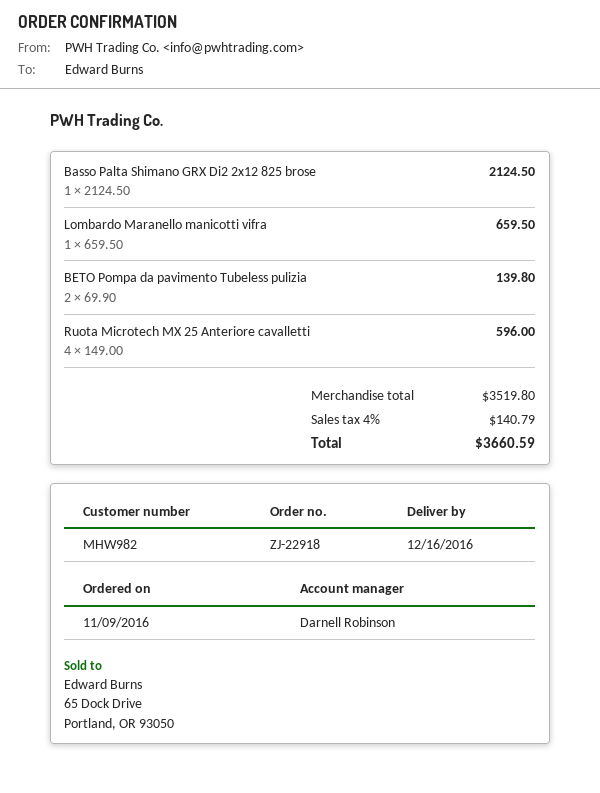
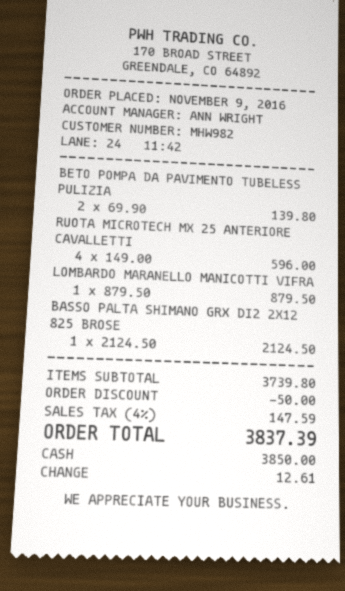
sales rep: Darnell Robinson -> ANN WRIGHT
Lombardo Maranello manicotti vifra: 1 x 659.50 = 659.50 -> 1 x 879.50 = 879.50
subtotal: 3519.80 -> 3739.80
discount: none -> 50.00
tax: 4% = 140.79 -> 4% = 147.59
total: 3660.59 -> 3837.39

